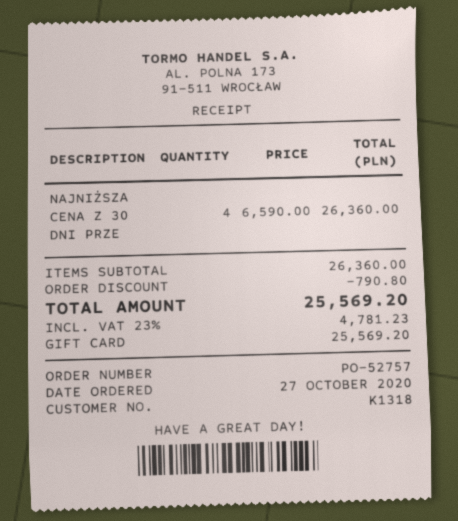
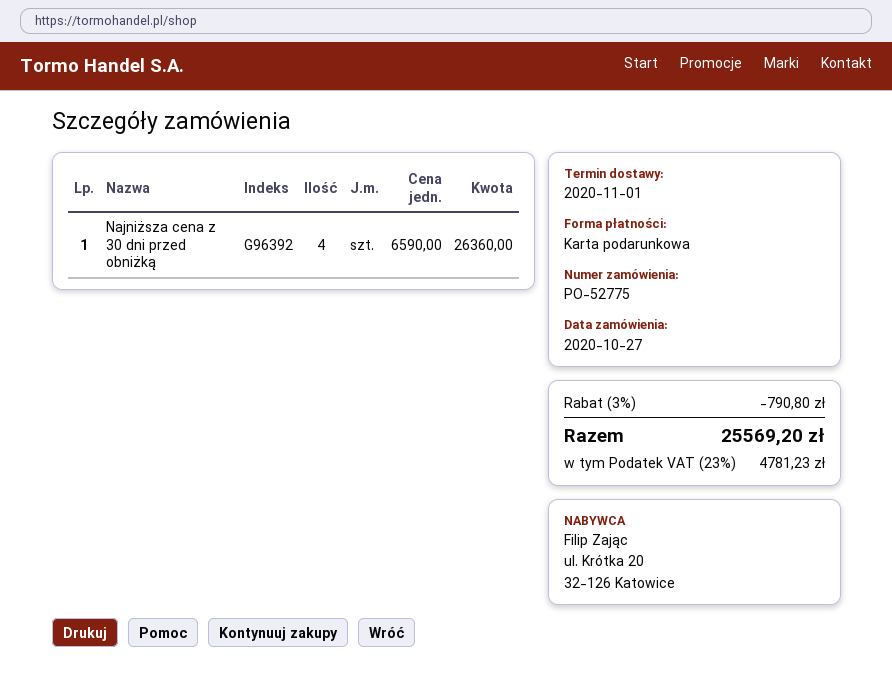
order number: PO-52757 -> PO-52775

